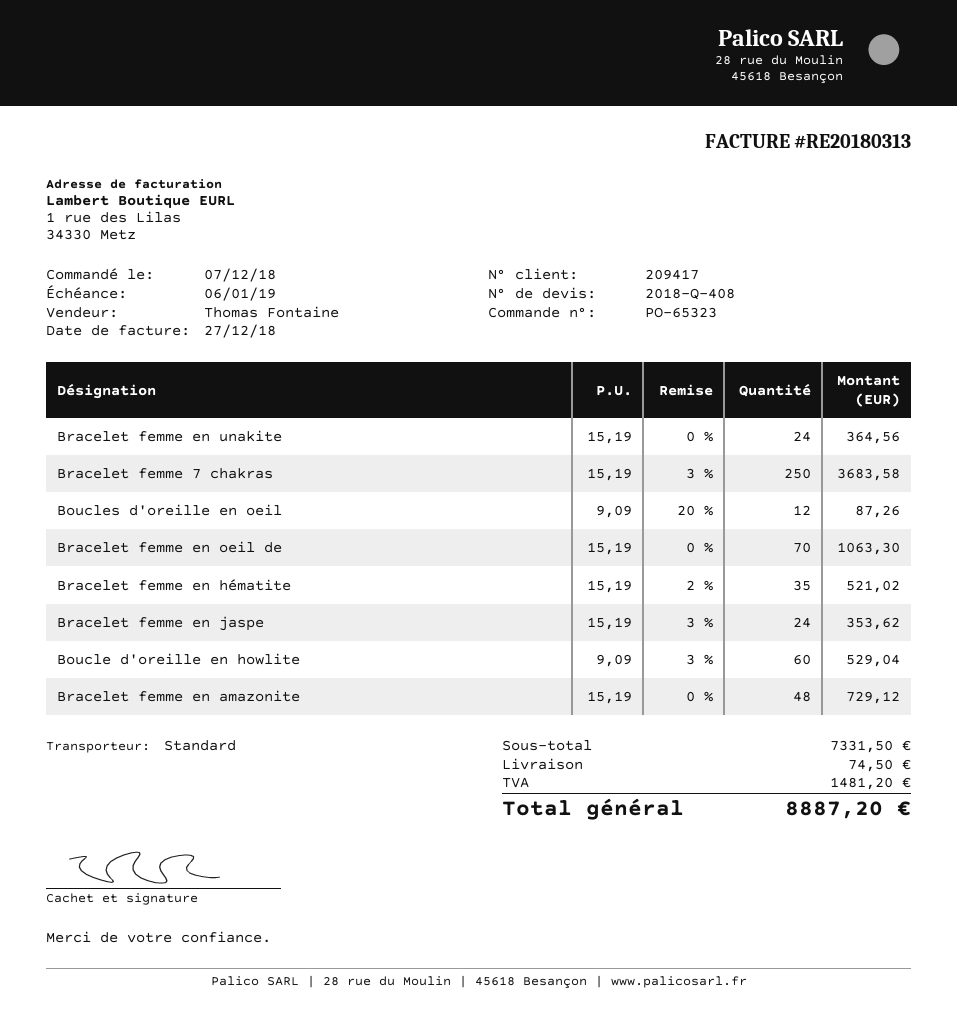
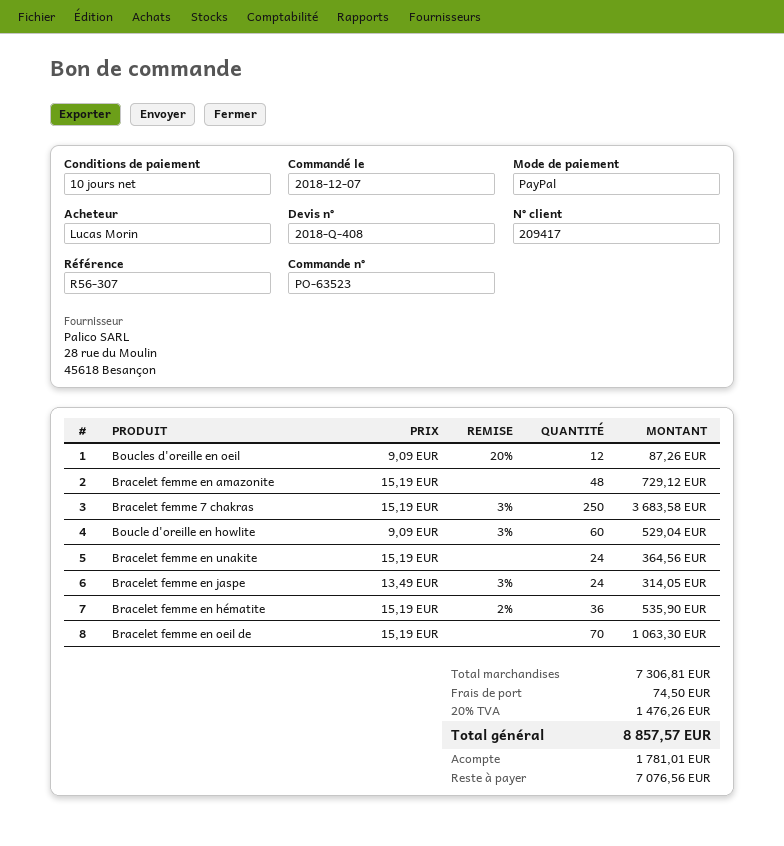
order number: PO-65323 -> PO-63523
Bracelet femme en hématite: 35 x 15.19 - 2% = 521.02 -> 36 x 15.19 - 2% = 535.90
Bracelet femme en jaspe: 24 x 15.19 - 3% = 353.62 -> 24 x 13.49 - 3% = 314.05
subtotal: 7331.50 -> 7306.81
tax: 1481.20 -> 1476.26
total: 8887.20 -> 8857.57

